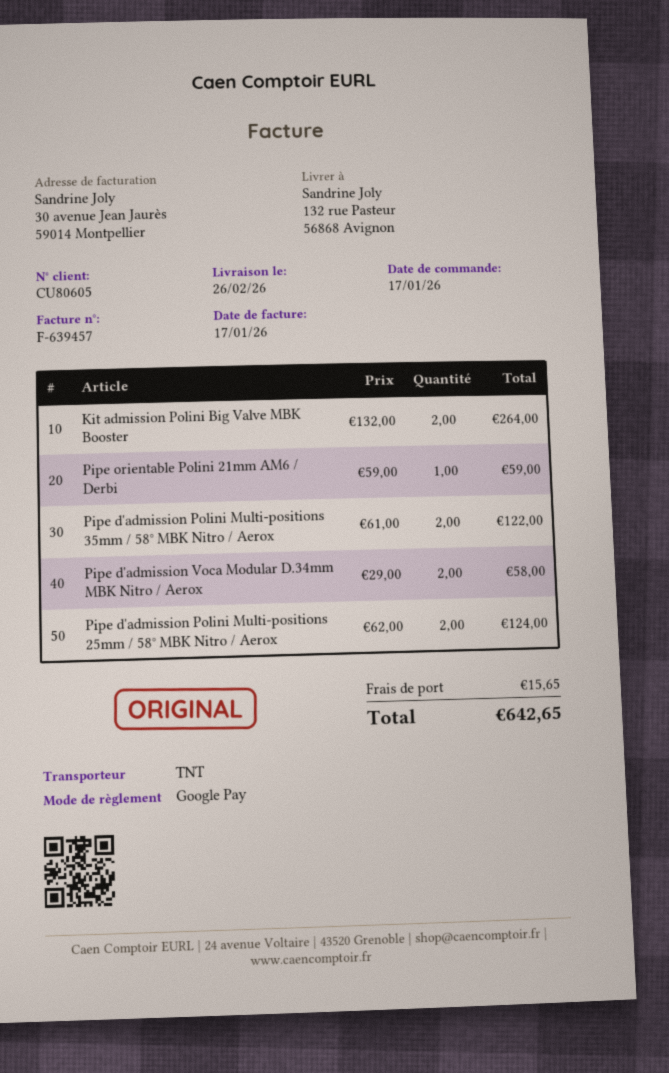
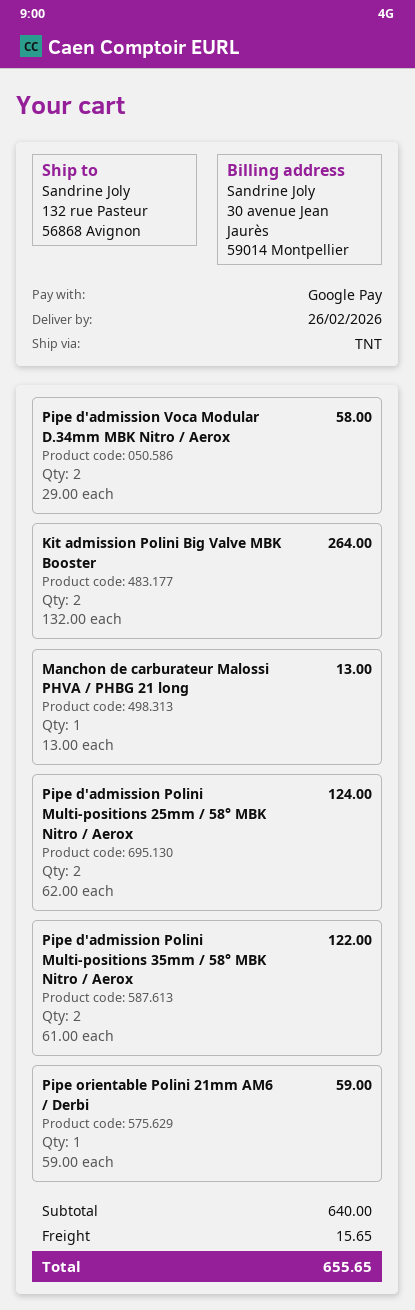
Manchon de carburateur Malossi PHVA / PHBG 21 long: none -> 1 x 13.00 = 13.00
total: 642.65 -> 655.65

